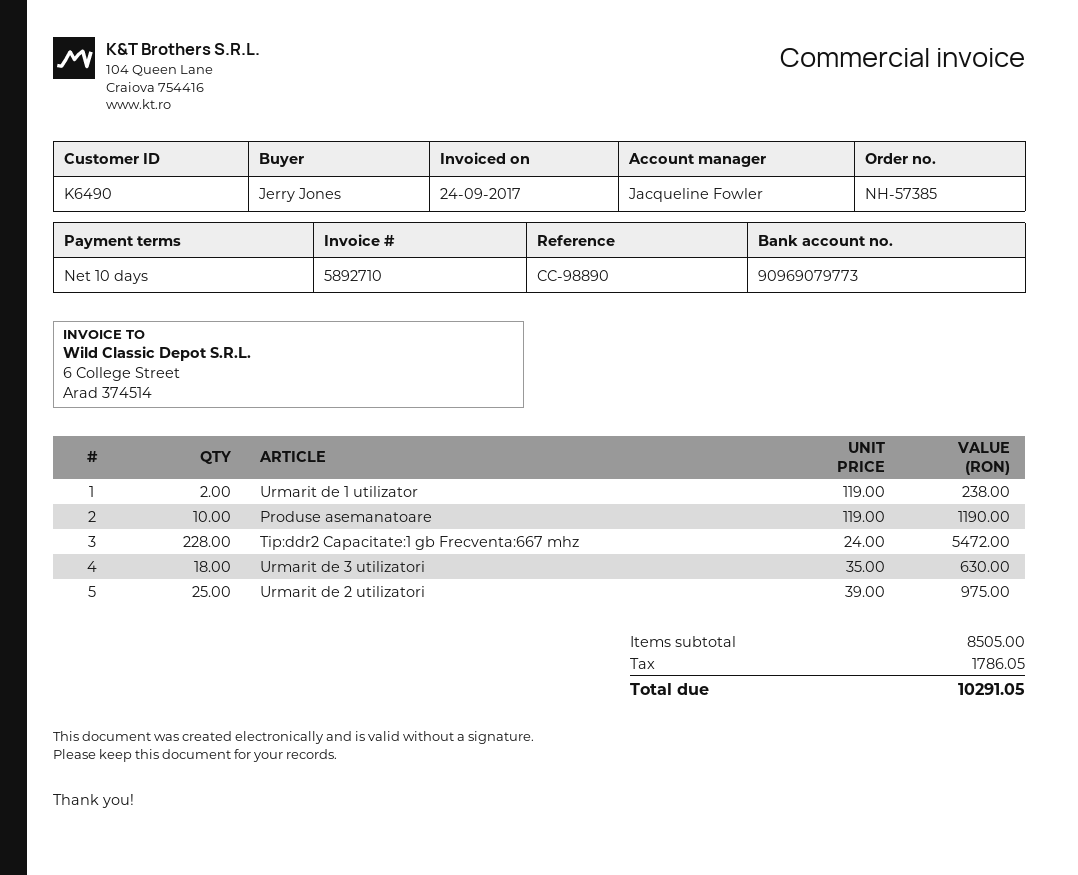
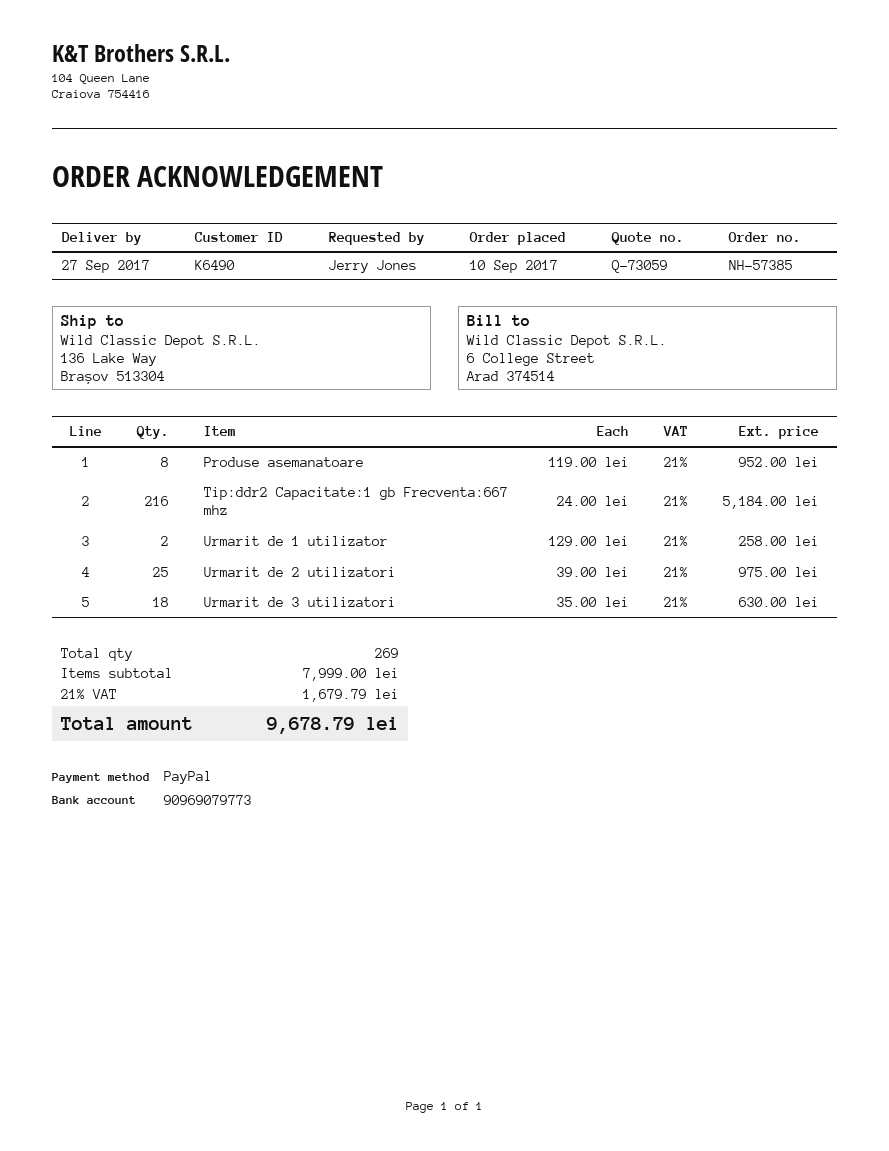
Urmarit de 1 utilizator: 2 x 119.00 = 238.00 -> 2 x 129.00 = 258.00
Produse asemanatoare: 10 x 119.00 = 1190.00 -> 8 x 119.00 = 952.00
Tip:ddr2 Capacitate:1 gb Frecventa:667 mhz: 228 x 24.00 = 5472.00 -> 216 x 24.00 = 5184.00
subtotal: 8505.00 -> 7999.00
tax: 1786.05 -> 1679.79
total: 10291.05 -> 9678.79

